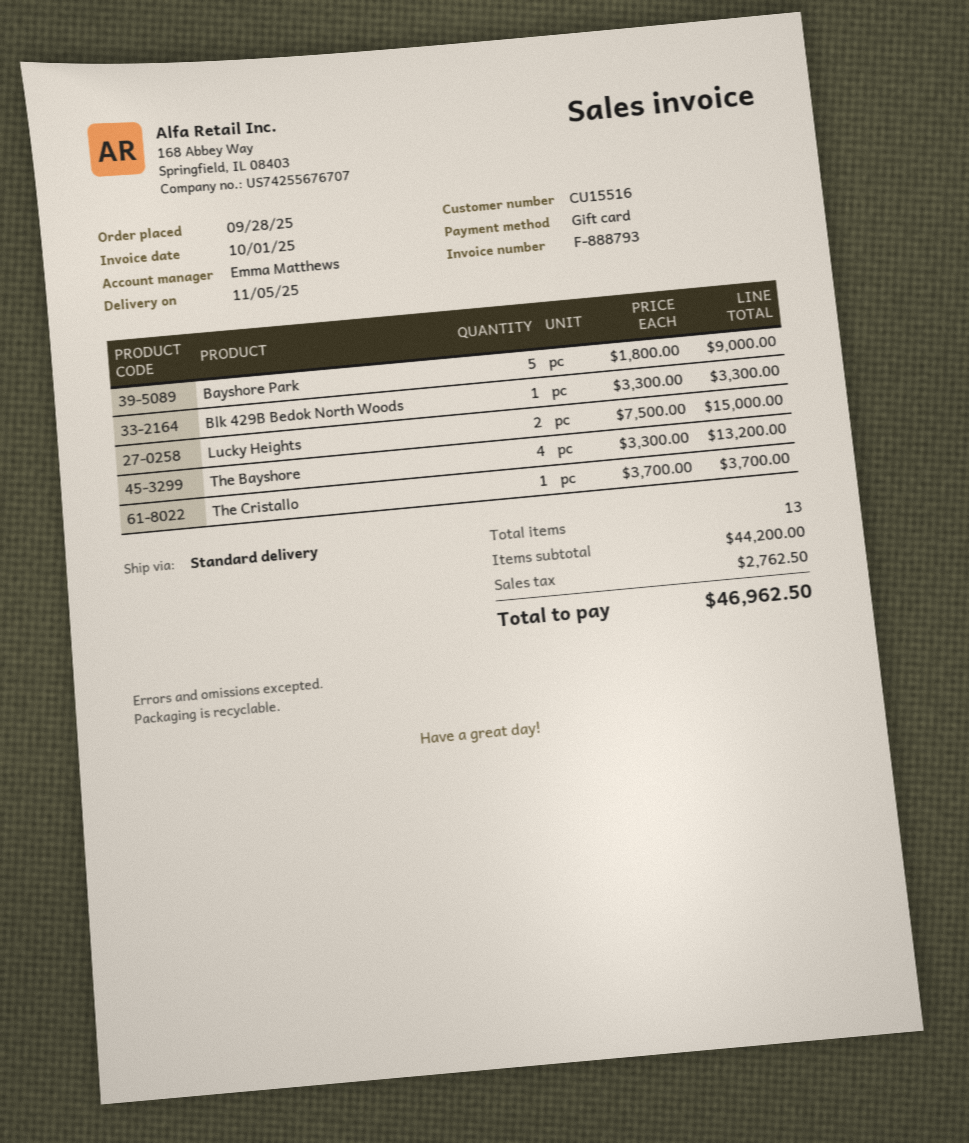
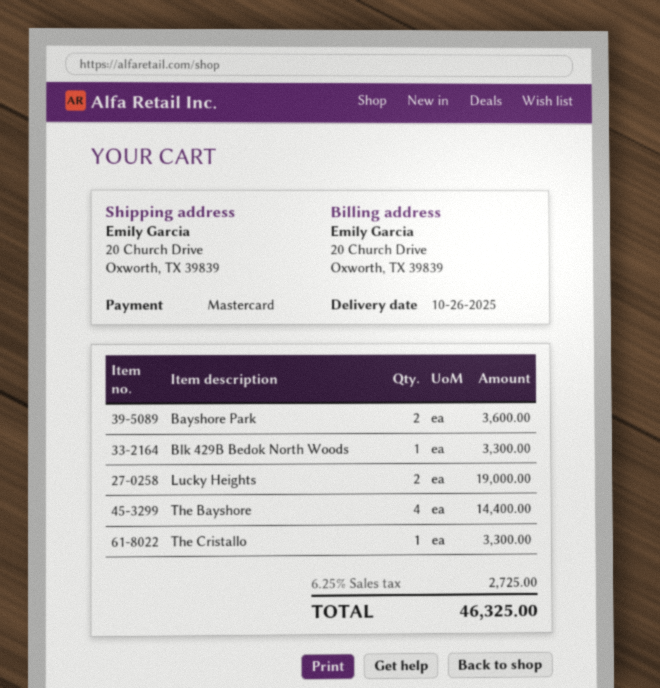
delivery date: 2025-11-05 -> 2025-10-26
payment method: gift card -> Mastercard
Bayshore Park: 5 for 9000.00 -> 2 for 3600.00
Lucky Heights: 2 for 15000.00 -> 2 for 19000.00
The Bayshore: 4 for 13200.00 -> 4 for 14400.00
The Cristallo: 1 for 3700.00 -> 1 for 3300.00
tax: 2762.50 -> 2725.00
total: 46962.50 -> 46325.00

